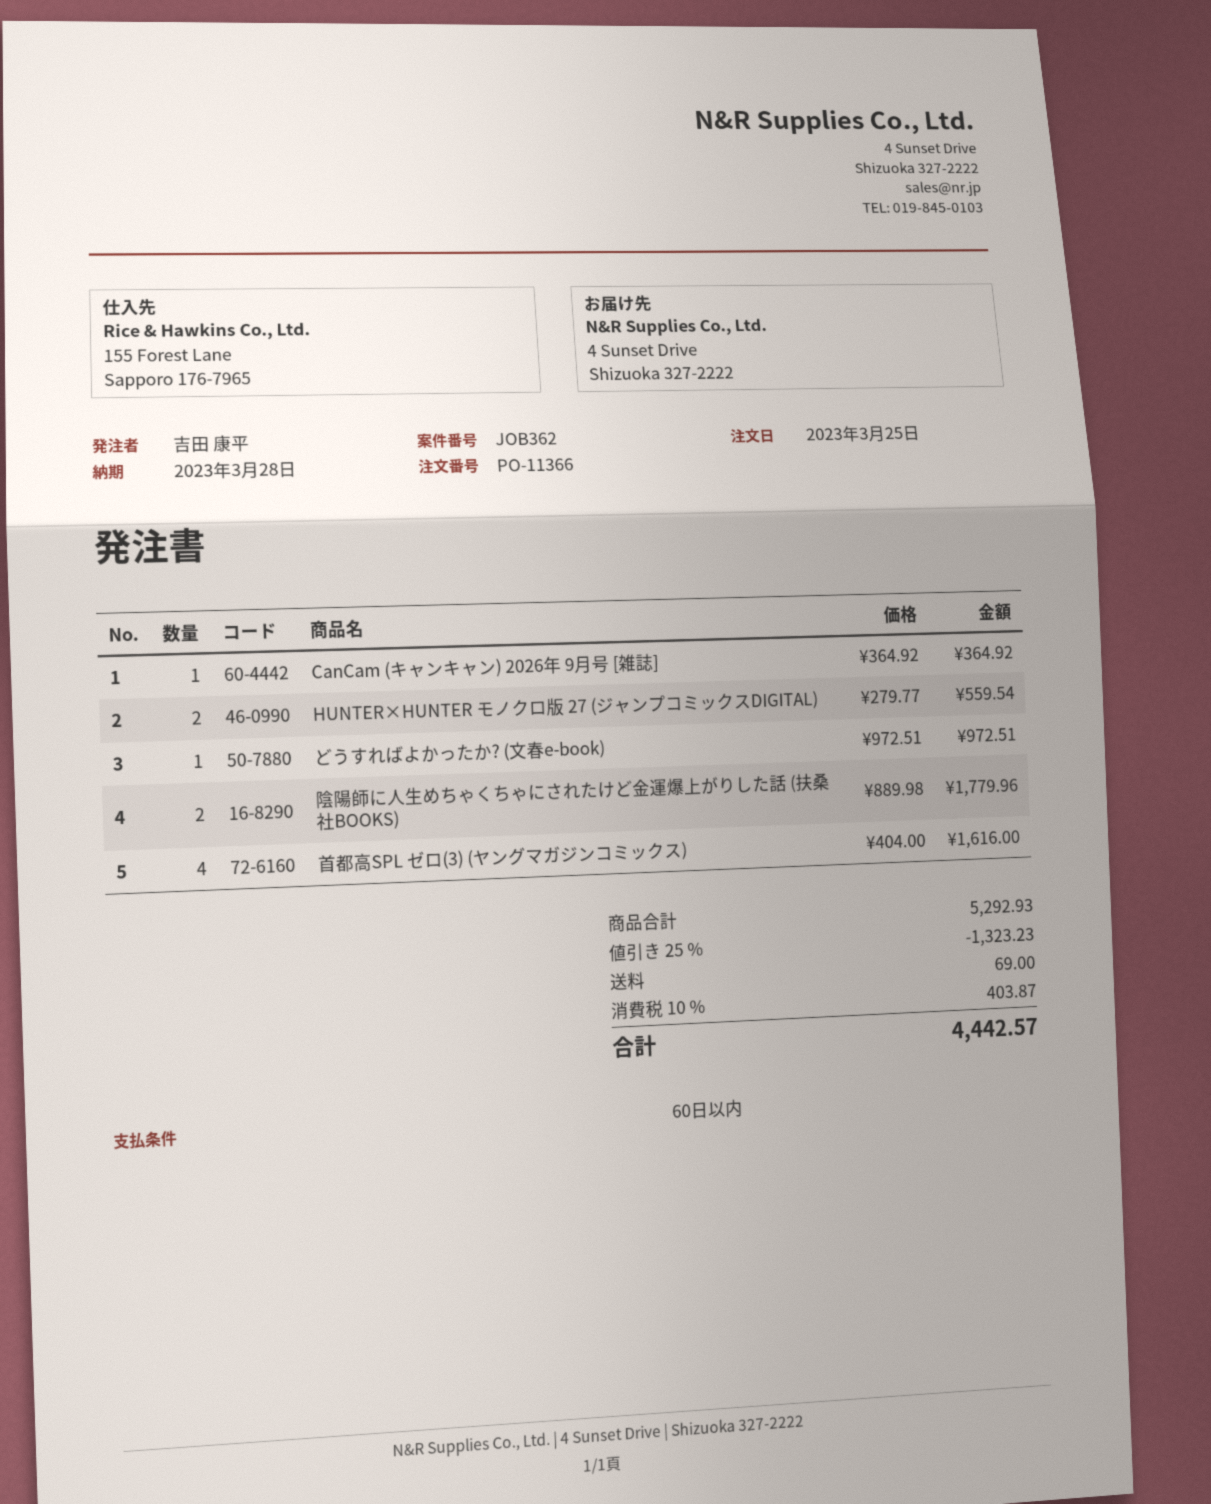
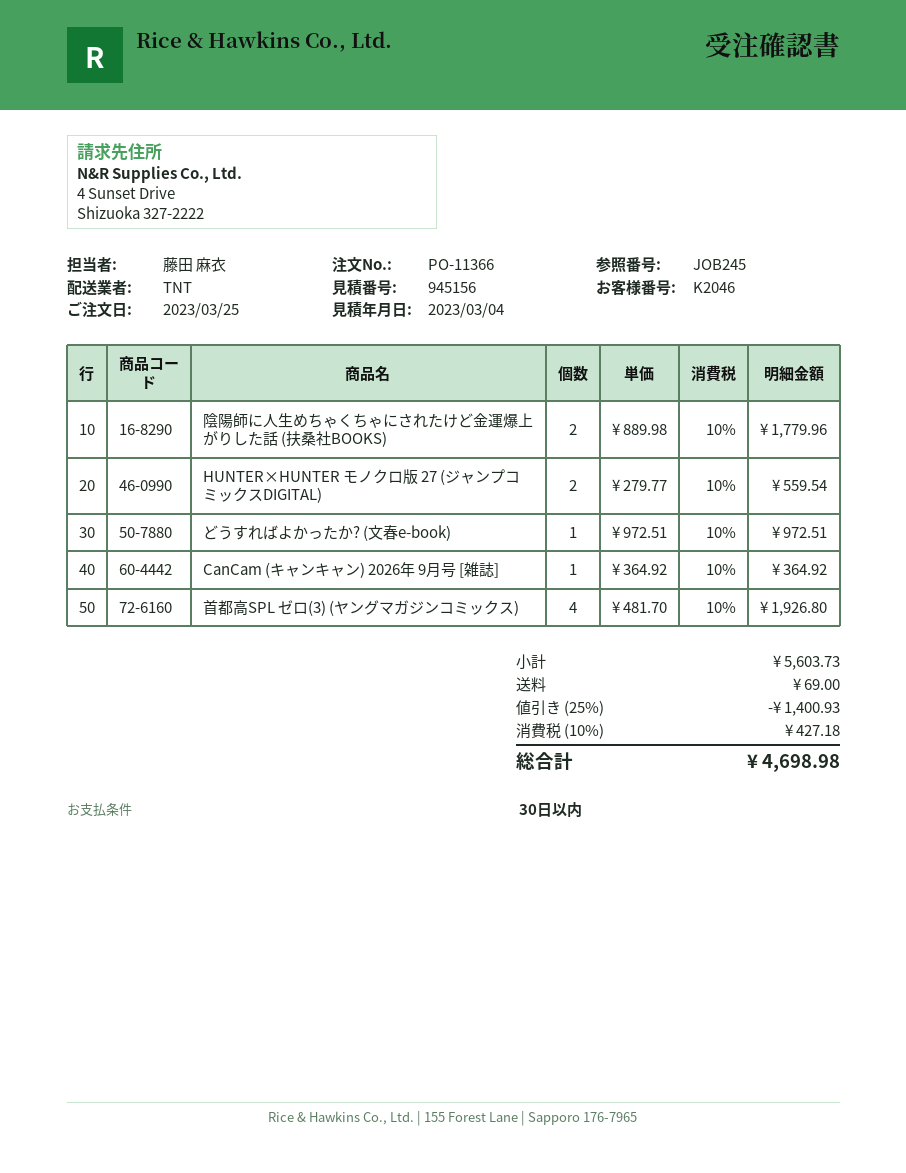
payment terms: 60 days -> 30 days
reference: JOB362 -> JOB245
首都高SPL ゼロ(3) (ヤングマガジンコミックス): 4 x 404.00 = 1616.00 -> 4 x 481.70 = 1926.80
subtotal: 5292.93 -> 5603.73
discount: 25% = 1323.23 -> 25% = 1400.93
tax: 10% = 403.87 -> 10% = 427.18
total: 4442.57 -> 4698.98

